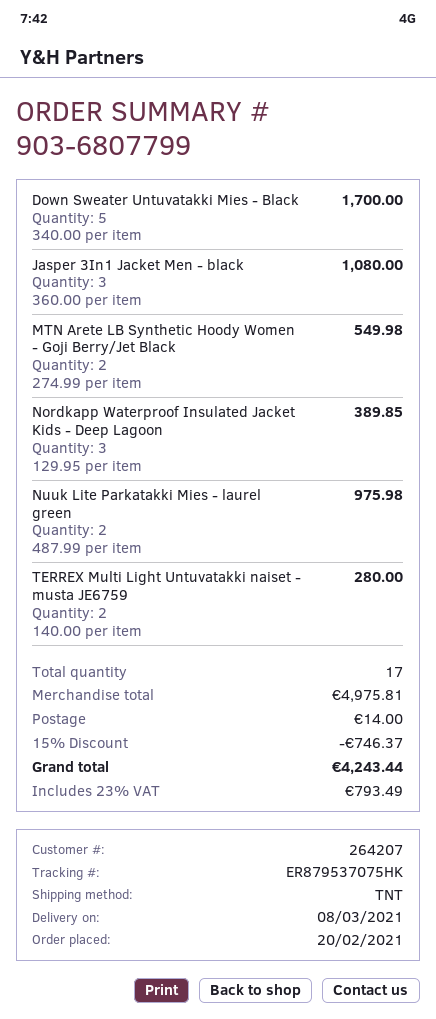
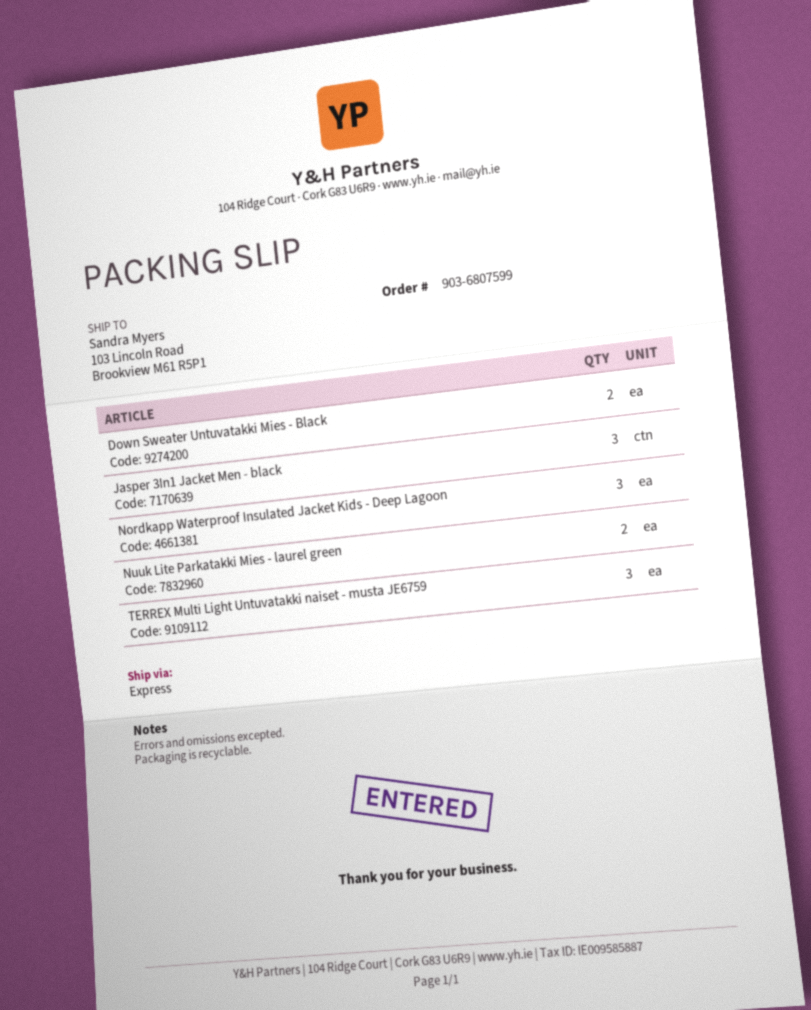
order number: 903-6807799 -> 903-6807599
shipping method: TNT -> express
Down Sweater Untuvatakki Mies - Black: 5 -> 2
MTN Arete LB Synthetic Hoody Women - Goji Berry/Jet Black: 2 -> none
TERREX Multi Light Untuvatakki naiset - musta JE6759: 2 -> 3

